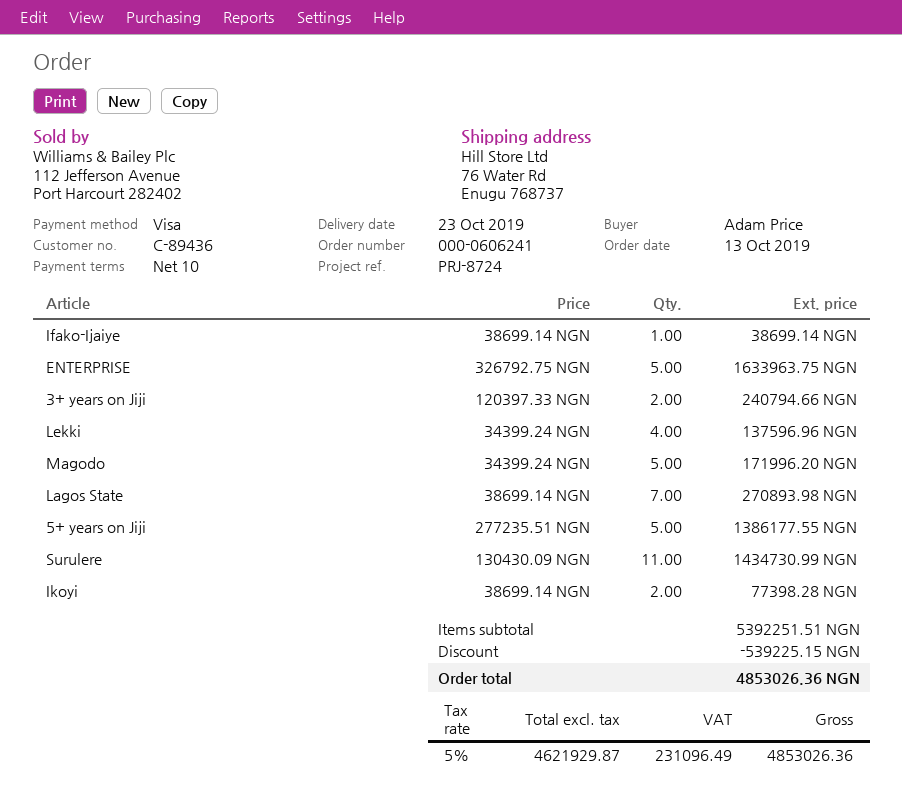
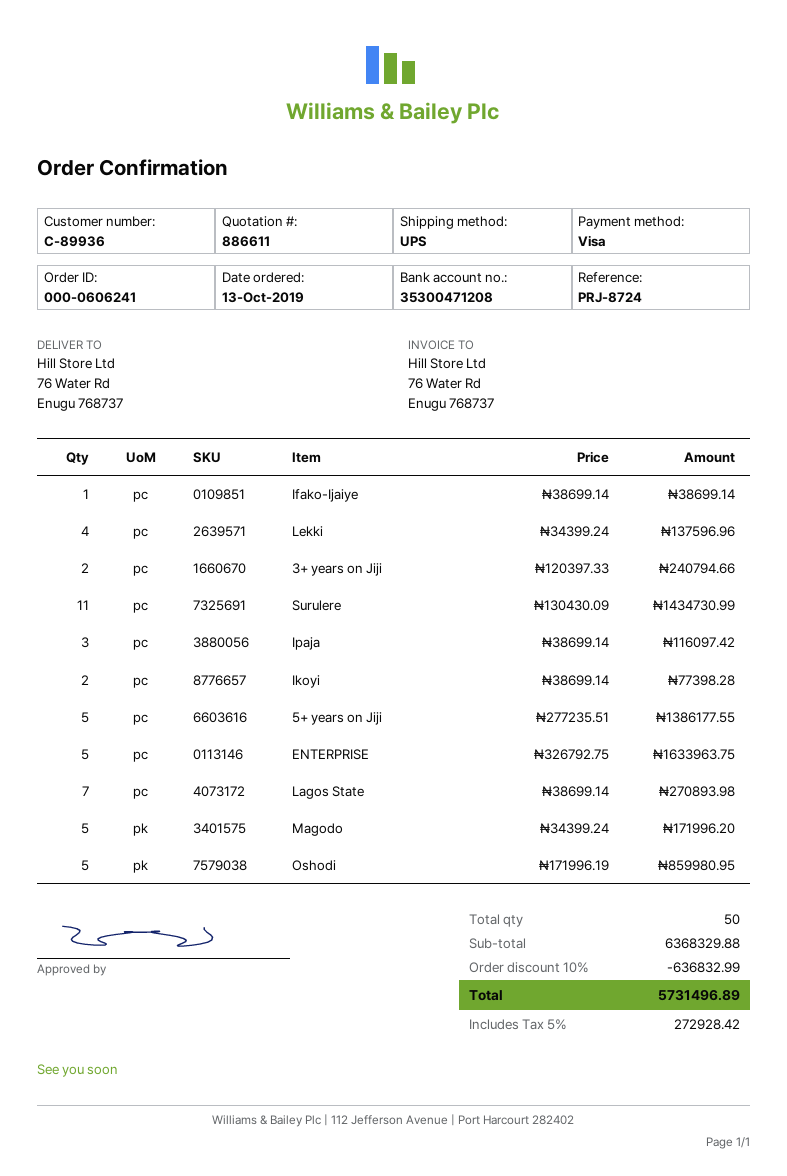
customer number: C-89436 -> C-89936
Ipaja: none -> 3 x 38699.14 = 116097.42
Oshodi: none -> 5 x 171996.19 = 859980.95
subtotal: 5392251.51 -> 6368329.88
discount: 539225.15 -> 636832.99
tax: 5% = 231096.49 -> 5% = 272928.42
total: 4853026.36 -> 5731496.89

